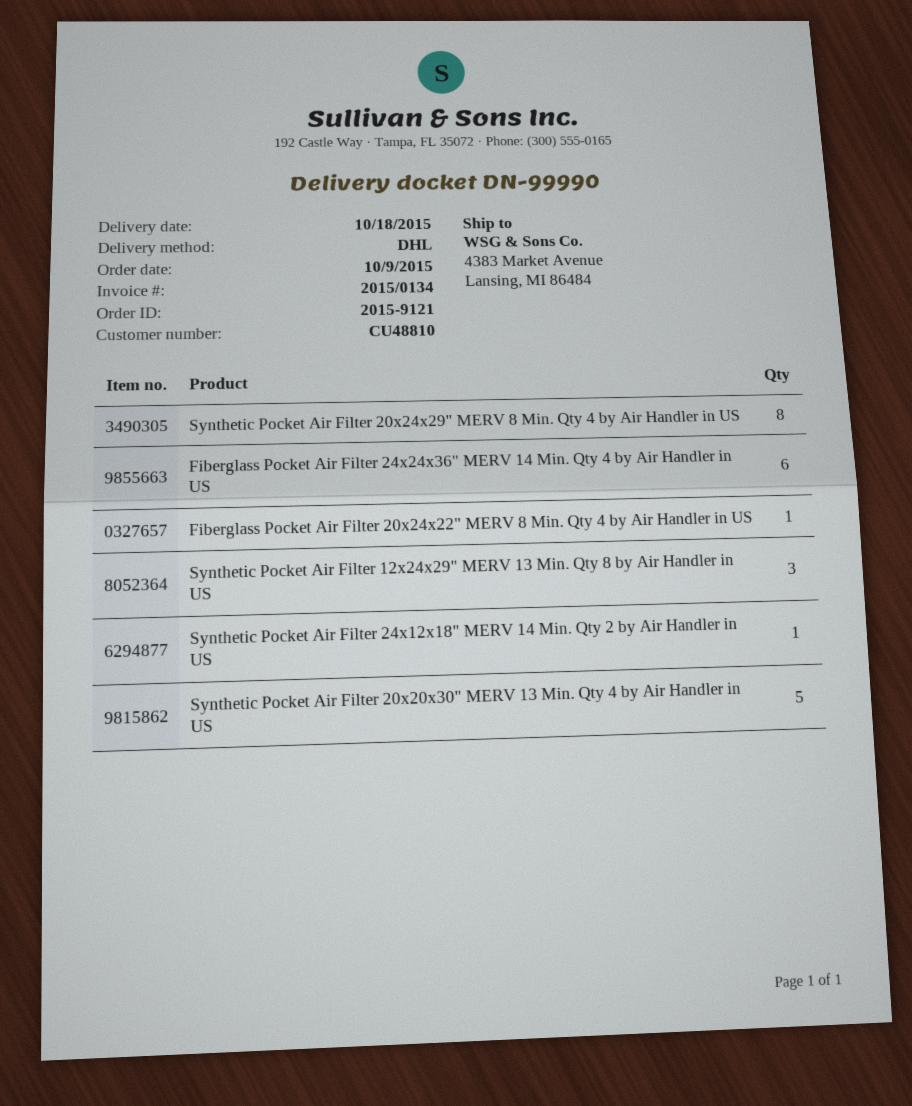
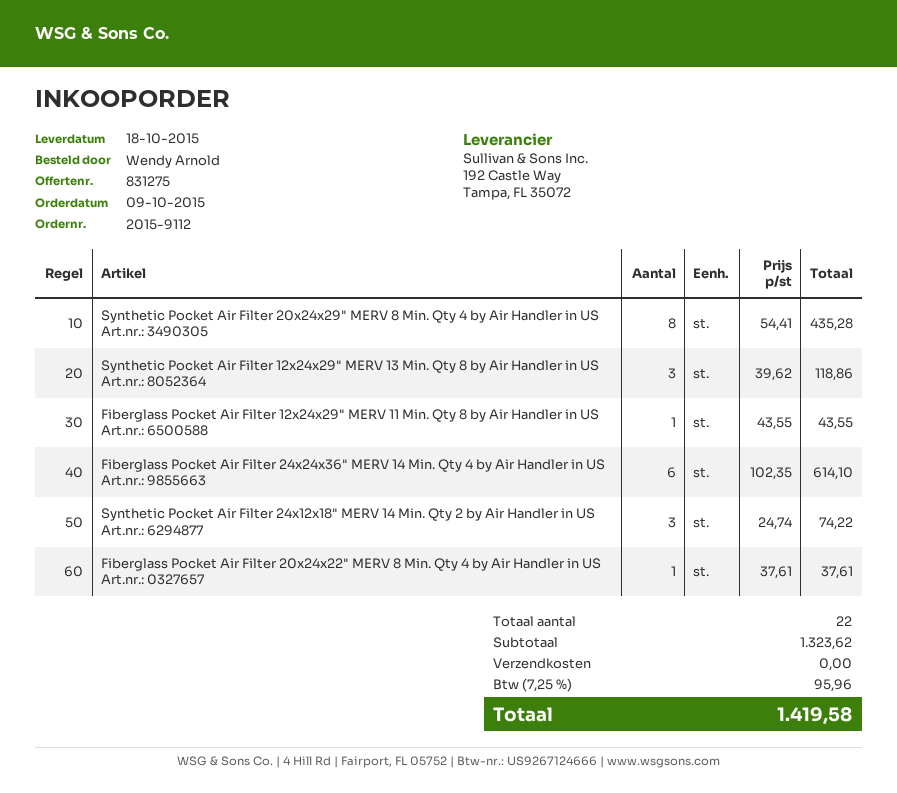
order number: 2015-9121 -> 2015-9112
Synthetic Pocket Air Filter 24x12x18" MERV 14 Min. Qty 2 by Air Handler in US: 1 -> 3
Synthetic Pocket Air Filter 20x20x30" MERV 13 Min. Qty 4 by Air Handler in US: 5 -> none
Fiberglass Pocket Air Filter 12x24x29" MERV 11 Min. Qty 8 by Air Handler in US: none -> 1

